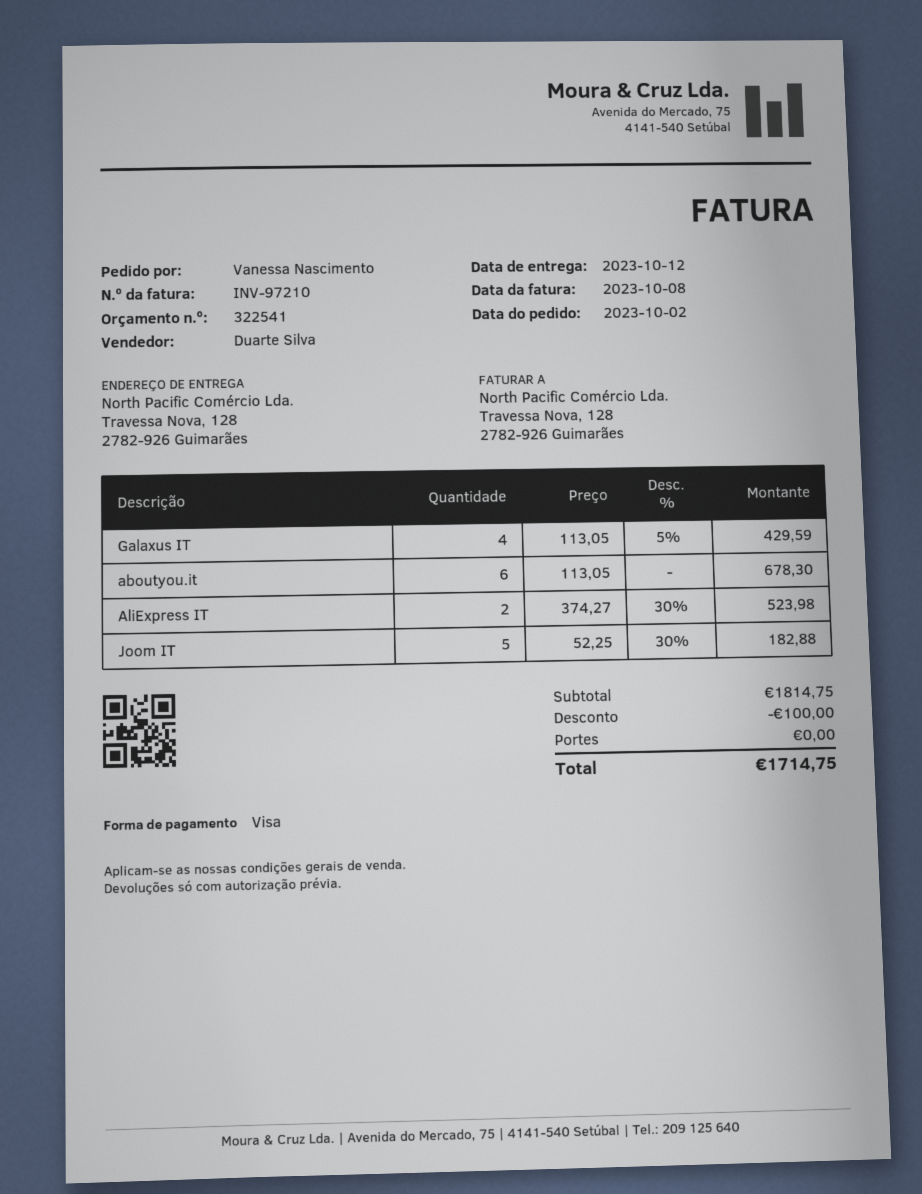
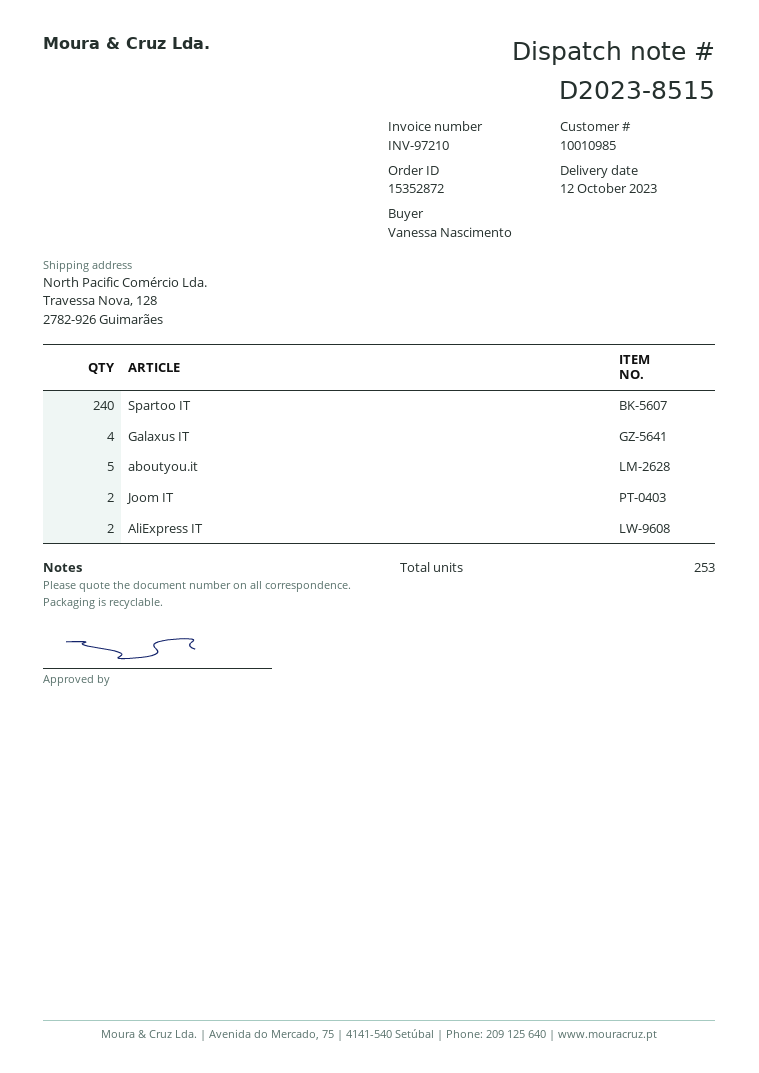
aboutyou.it: 6 -> 5
Joom IT: 5 -> 2
Spartoo IT: none -> 240

